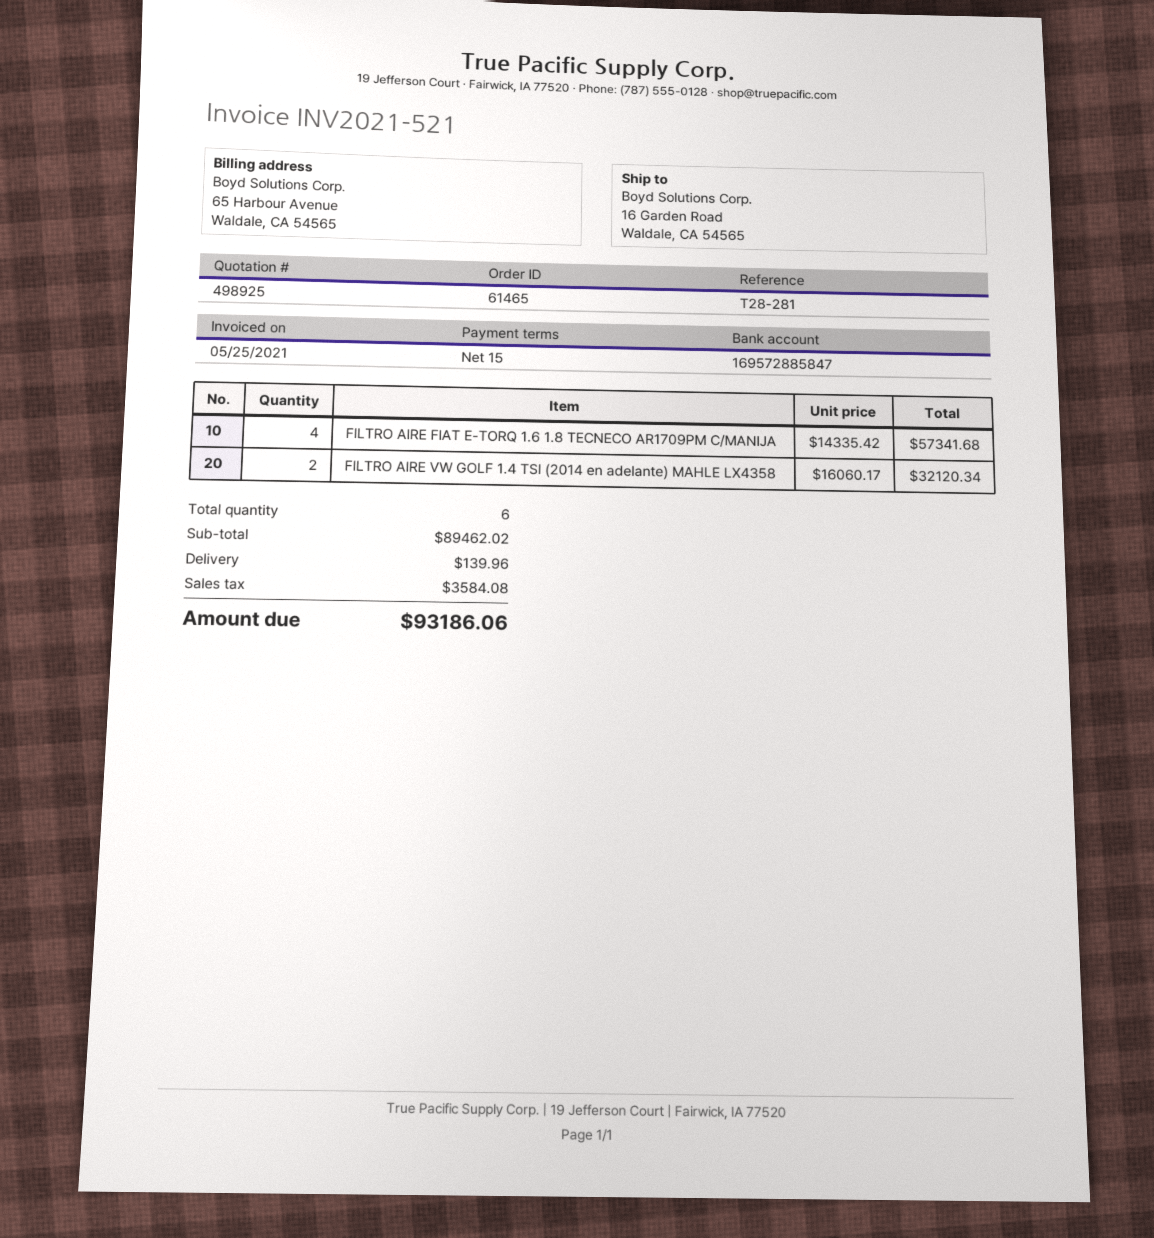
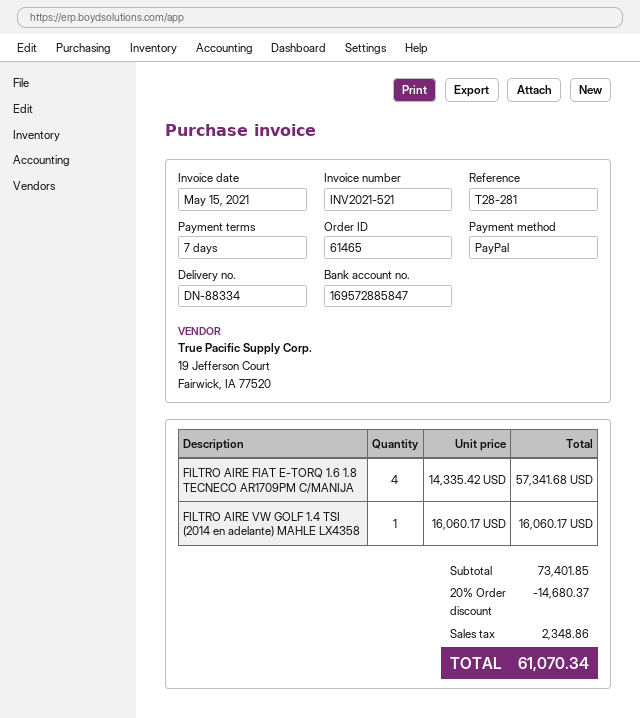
invoice date: 2021-05-25 -> 2021-05-15
payment terms: 15 days -> 7 days
FILTRO AIRE VW GOLF 1.4 TSI (2014 en adelante) MAHLE LX4358: 2 x 16060.17 = 32120.34 -> 1 x 16060.17 = 16060.17
subtotal: 89462.02 -> 73401.85
discount: none -> 20% = 14680.37
shipping: 139.96 -> none
tax: 3584.08 -> 2348.86
total: 93186.06 -> 61070.34

